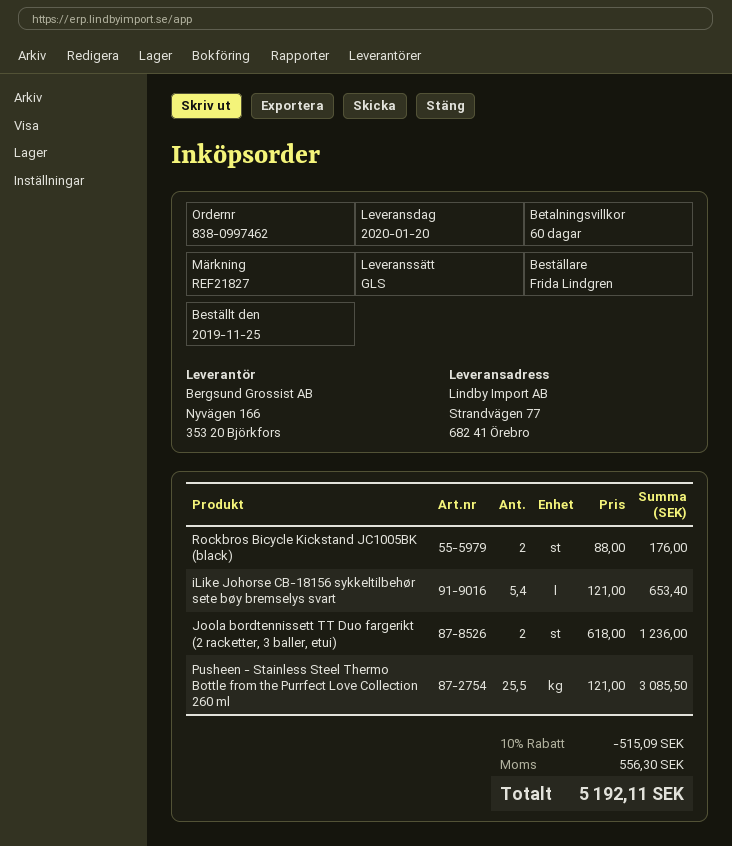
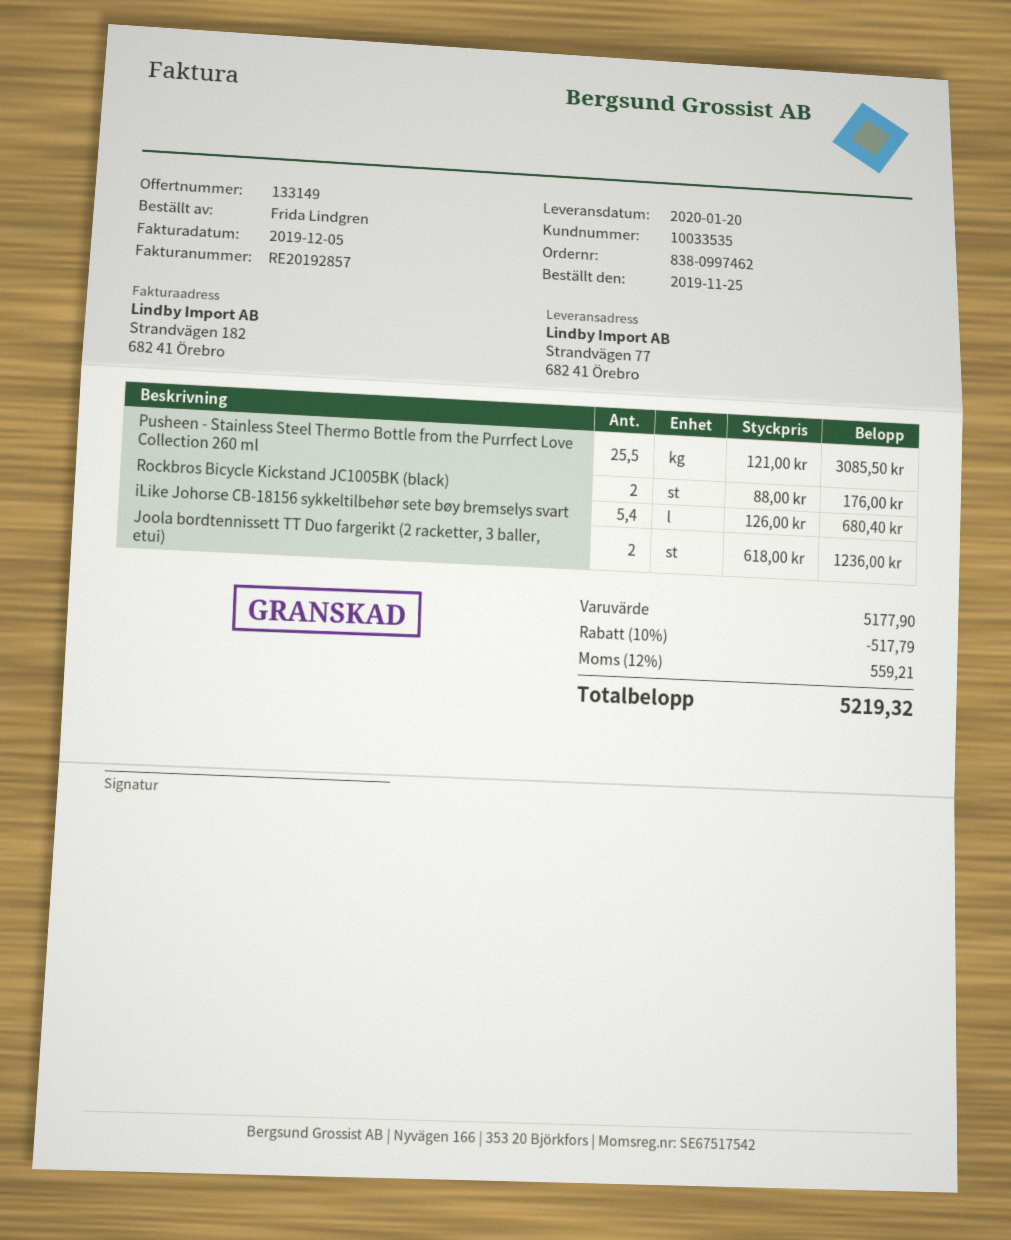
iLike Johorse CB-18156 sykkeltilbehør sete bøy bremselys svart: 5.4 x 121.00 = 653.40 -> 5.4 x 126.00 = 680.40
discount: 10% = 515.09 -> 10% = 517.79
tax: 556.30 -> 559.21
total: 5192.11 -> 5219.32

